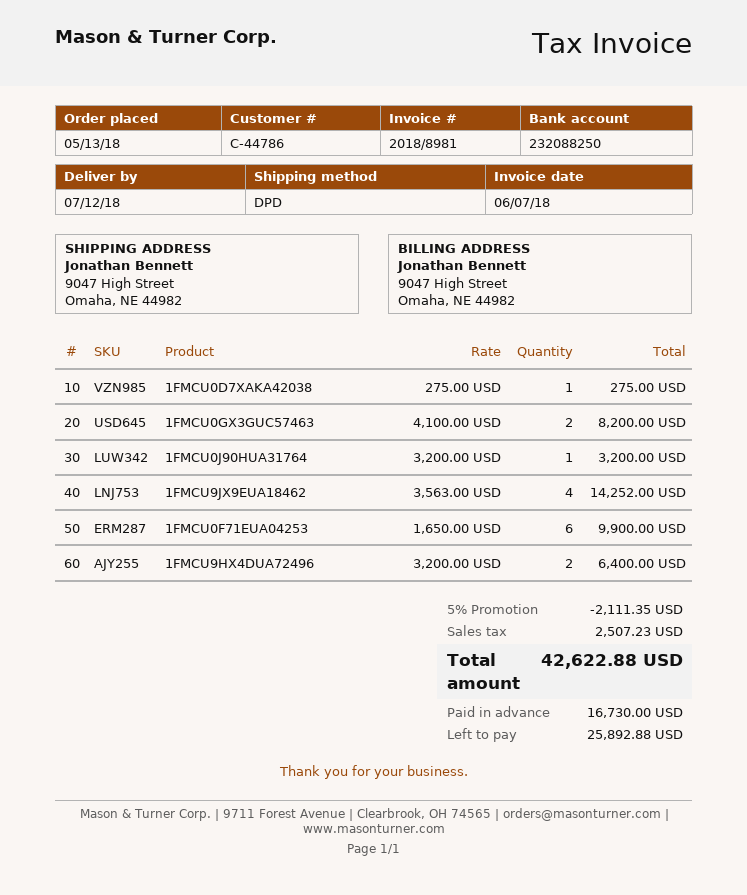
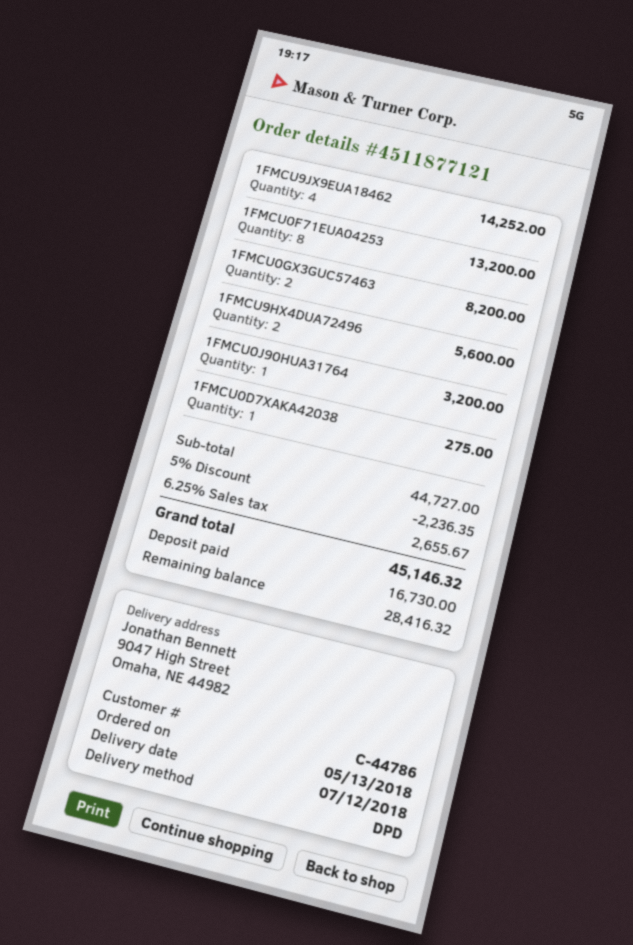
1FMCU0F71EUA04253: 6 for 9900.00 -> 8 for 13200.00
1FMCU9HX4DUA72496: 2 for 6400.00 -> 2 for 5600.00
discount: 5% = 2111.35 -> 5% = 2236.35
tax: 2507.23 -> 2655.67
total: 42622.88 -> 45146.32
balance: 25892.88 -> 28416.32

